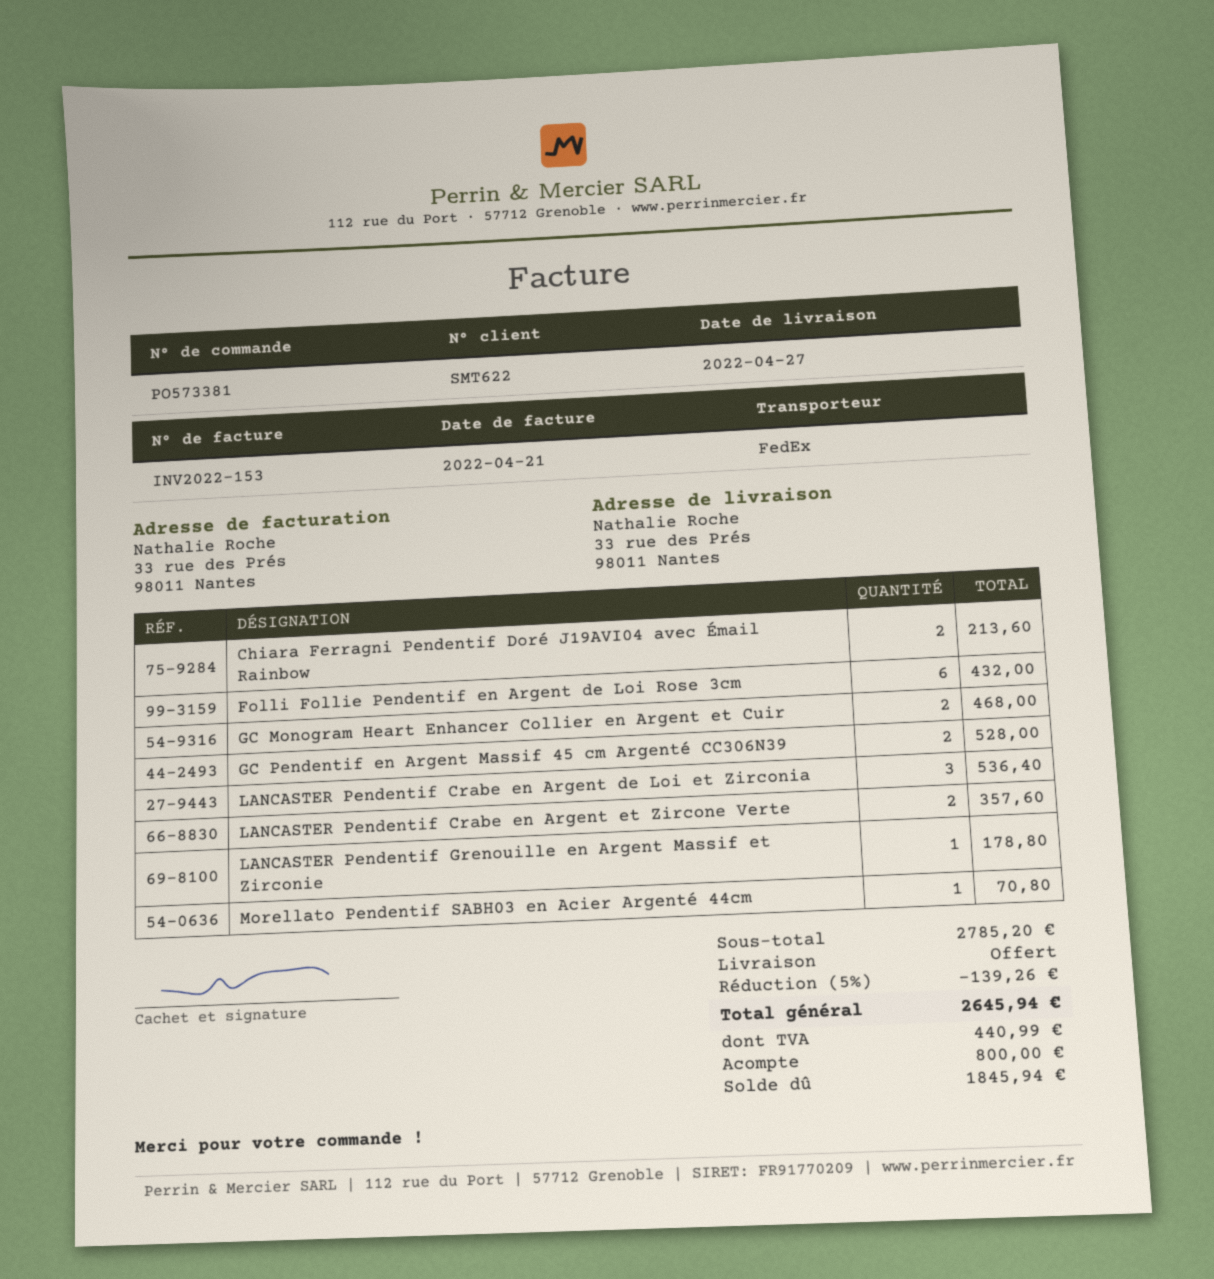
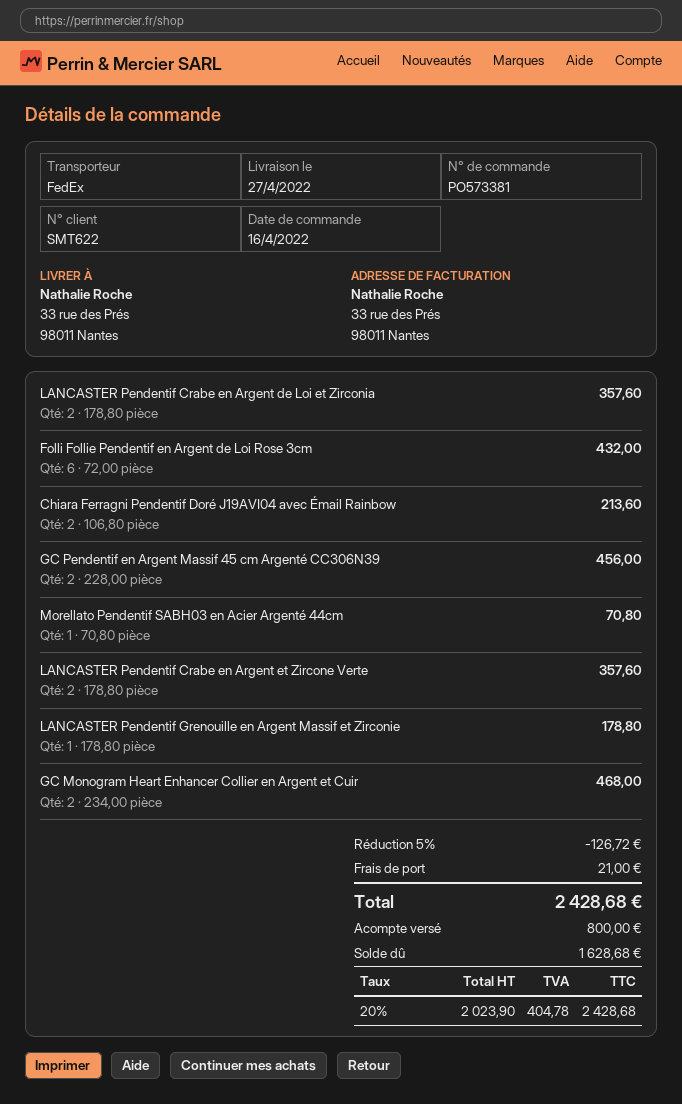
GC Pendentif en Argent Massif 45 cm Argenté CC306N39: 2 for 528.00 -> 2 for 456.00
LANCASTER Pendentif Crabe en Argent de Loi et Zirconia: 3 for 536.40 -> 2 for 357.60
discount: 5% = 139.26 -> 5% = 126.72
shipping: 0.00 -> 21.00
tax: 440.99 -> 404.78
total: 2645.94 -> 2428.68
balance: 1845.94 -> 1628.68

